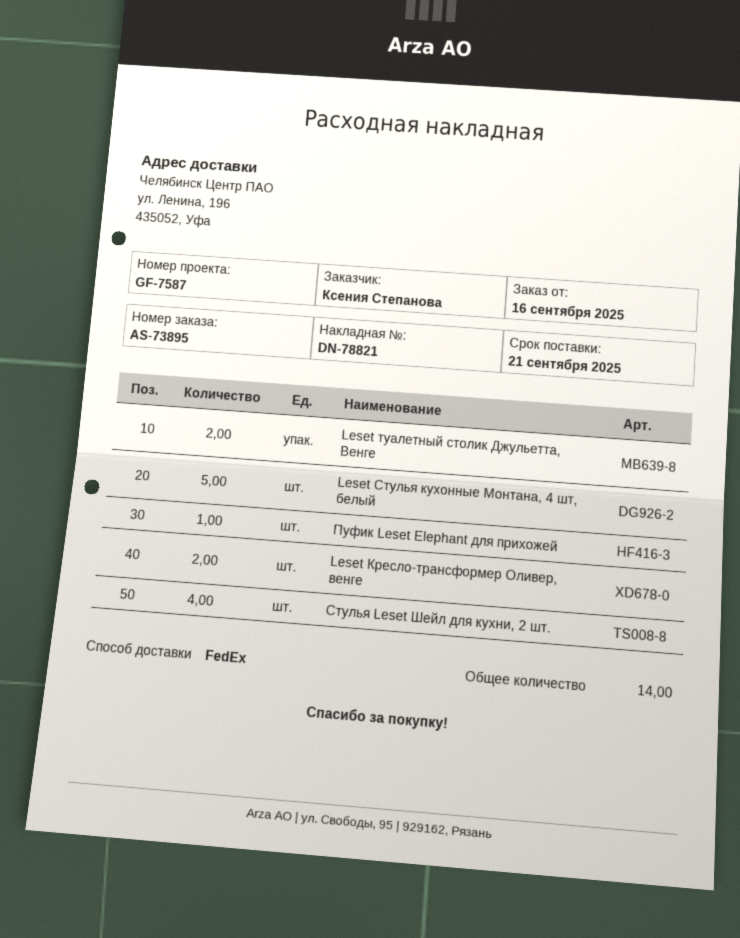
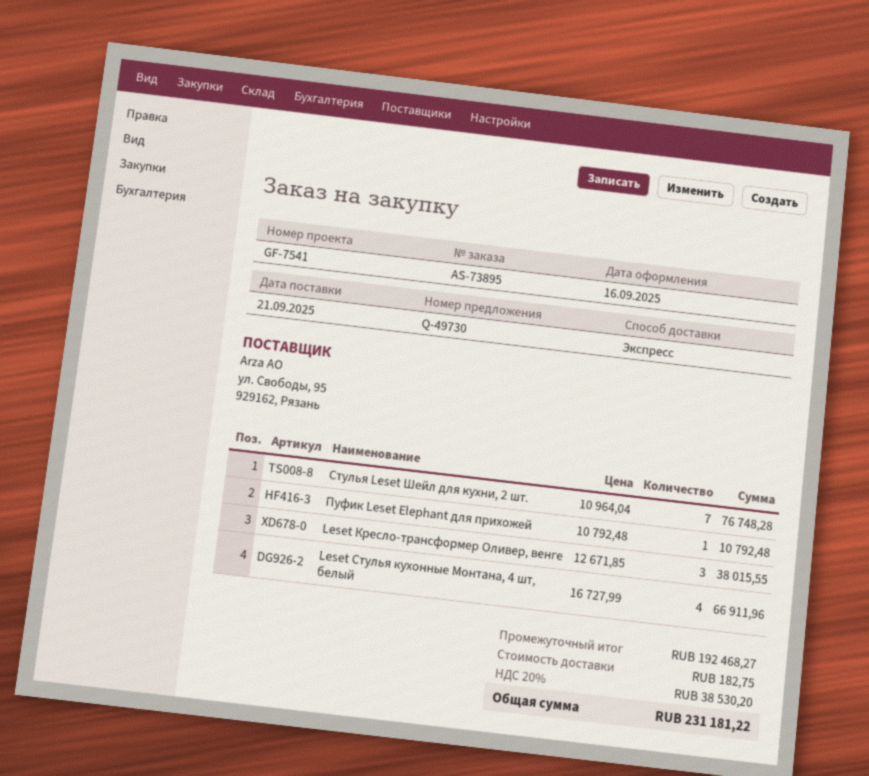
reference: GF-7587 -> GF-7541
shipping method: FedEx -> express
Leset туалетный столик Джульетта, Венге: 2 -> none
Leset Стулья кухонные Монтана, 4 шт, белый: 5 -> 4
Leset Кресло-трансформер Оливер, венге: 2 -> 3
Стулья Leset Шейл для кухни, 2 шт.: 4 -> 7

